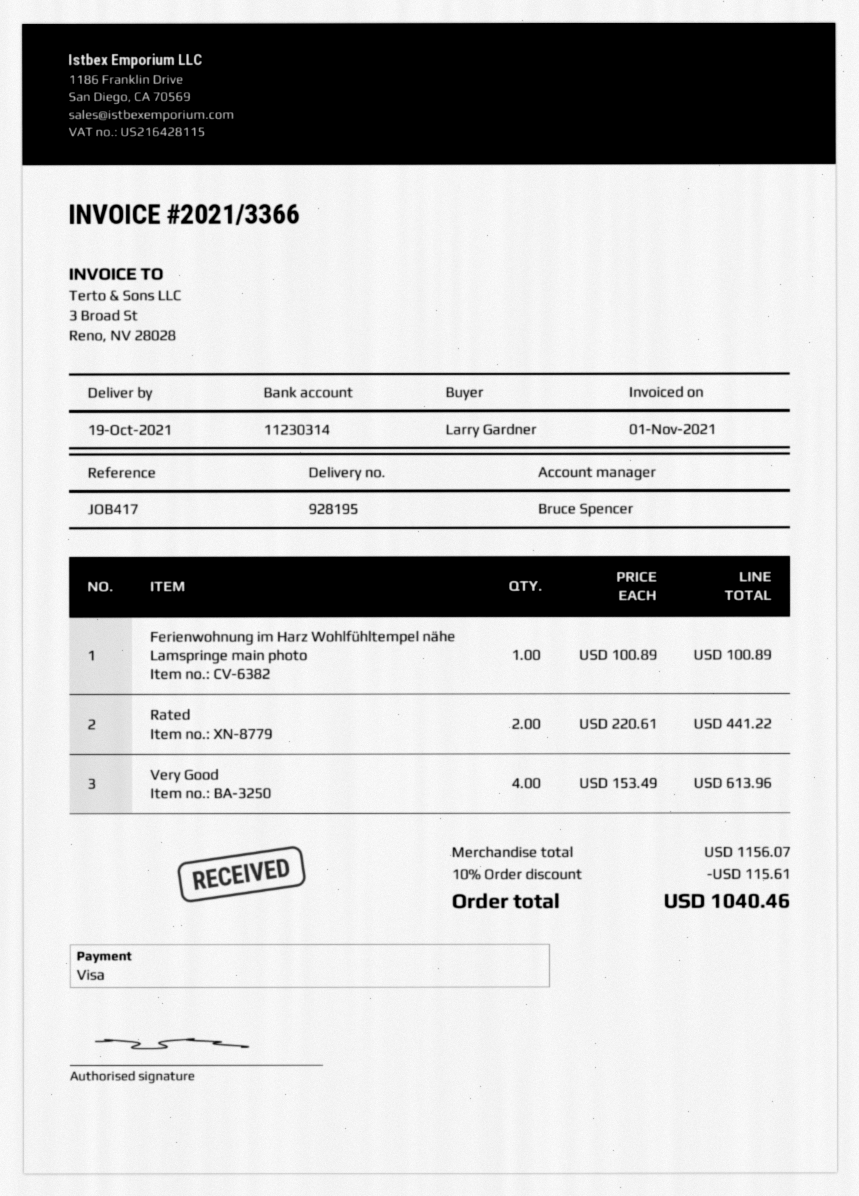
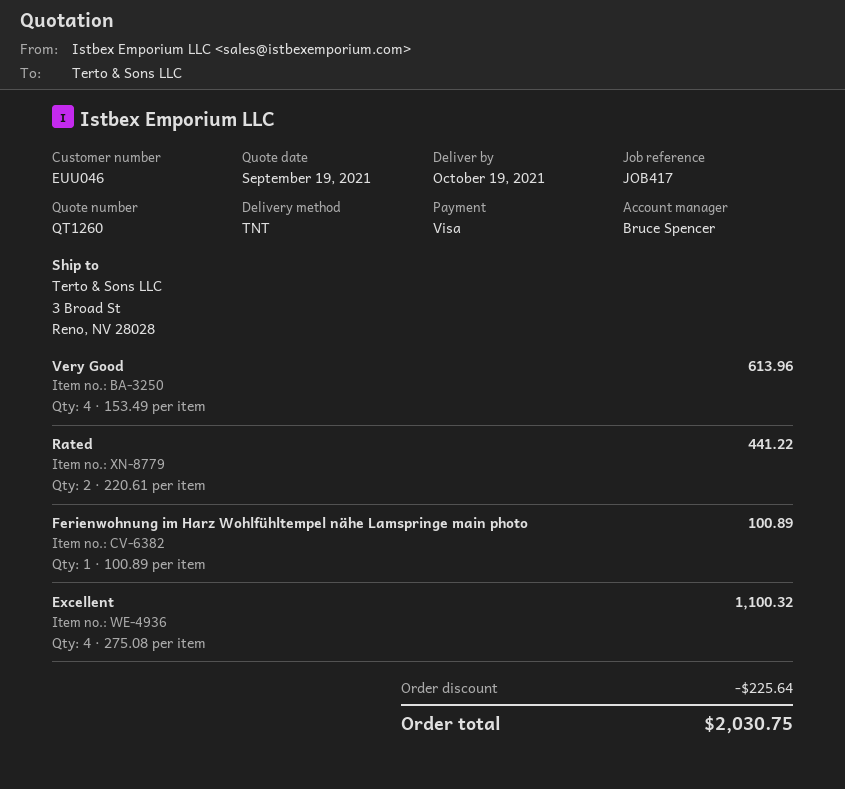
Excellent: none -> 4 x 275.08 = 1100.32
discount: 115.61 -> 225.64
total: 1040.46 -> 2030.75

